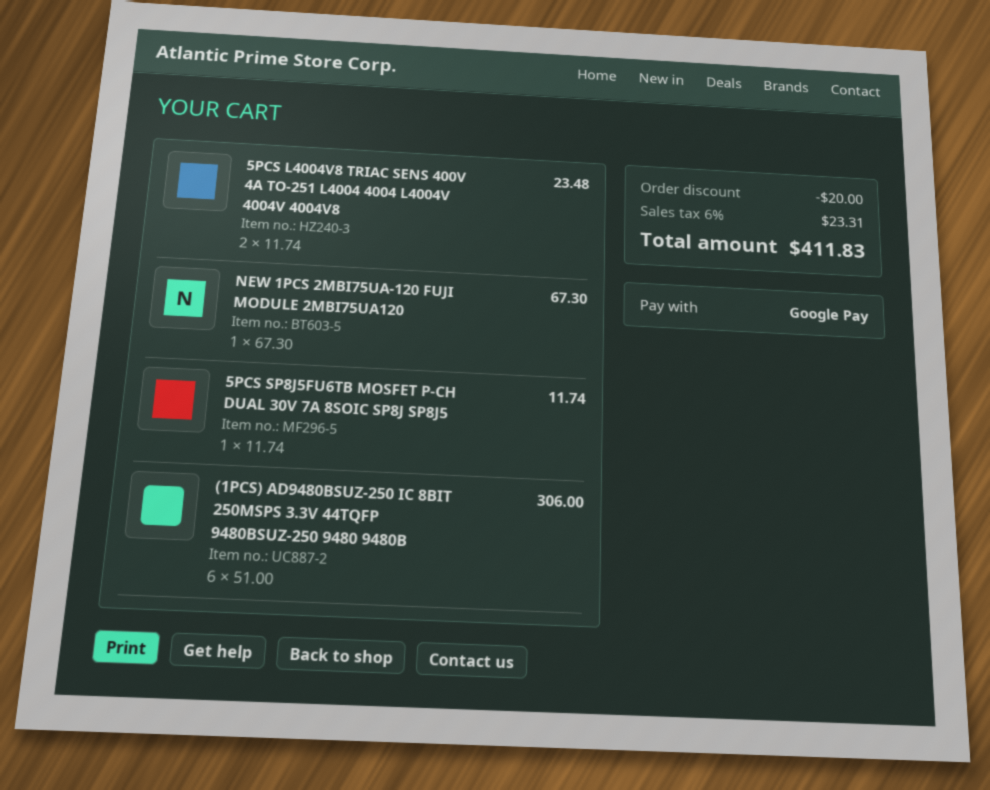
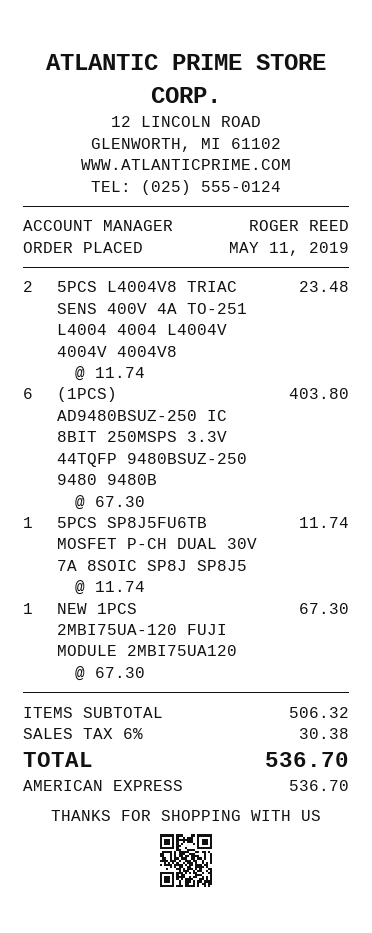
payment method: Google Pay -> American Express
(1PCS) AD9480BSUZ-250 IC 8BIT 250MSPS 3.3V 44TQFP 9480BSUZ-250 9480 9480B: 6 x 51.00 = 306.00 -> 6 x 67.30 = 403.80
discount: 20.00 -> none
tax: 6% = 23.31 -> 6% = 30.38
total: 411.83 -> 536.70

